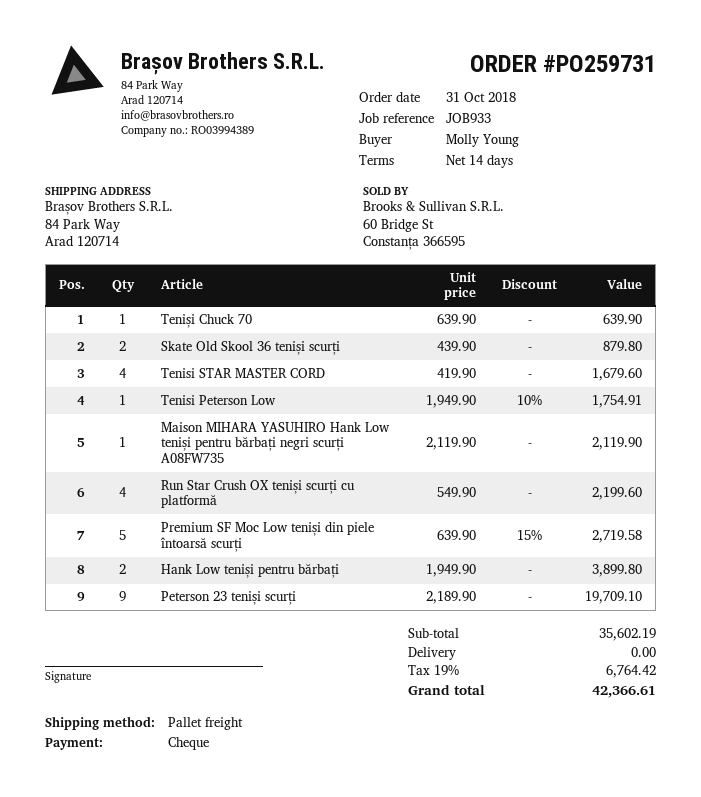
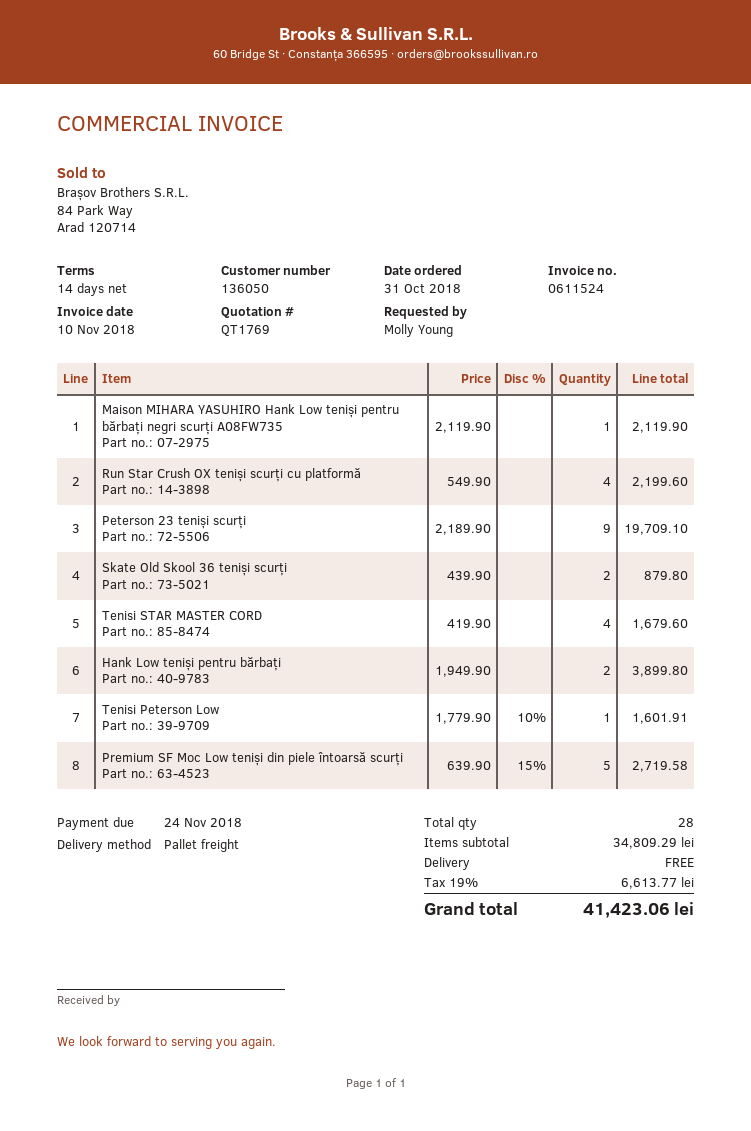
Teniși Chuck 70: 1 x 639.90 = 639.90 -> none
Tenisi Peterson Low: 1 x 1949.90 - 10% = 1754.91 -> 1 x 1779.90 - 10% = 1601.91
subtotal: 35602.19 -> 34809.29
tax: 19% = 6764.42 -> 19% = 6613.77
total: 42366.61 -> 41423.06

